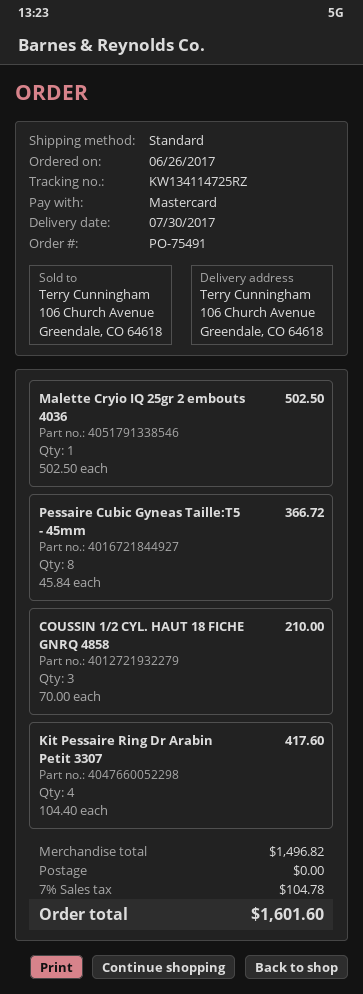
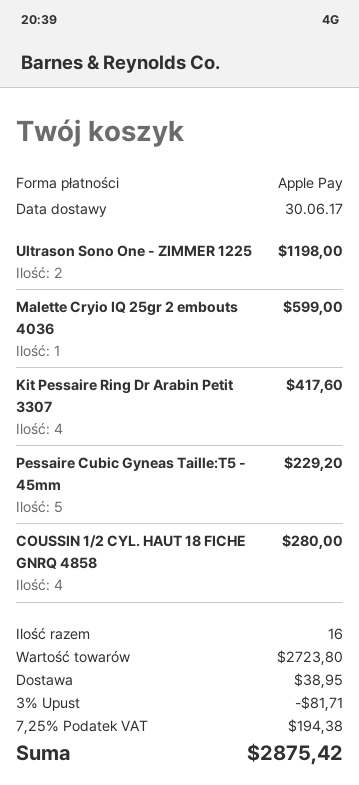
delivery date: 2017-07-30 -> 2017-06-30
payment method: Mastercard -> Apple Pay
Malette Cryio IQ 25gr 2 embouts 4036: 1 for 502.50 -> 1 for 599.00
Pessaire Cubic Gyneas Taille:T5 - 45mm: 8 for 366.72 -> 5 for 229.20
COUSSIN 1/2 CYL. HAUT 18 FICHE GNRQ 4858: 3 for 210.00 -> 4 for 280.00
Ultrason Sono One - ZIMMER 1225: none -> 2 for 1198.00
subtotal: 1496.82 -> 2723.80
discount: none -> 3% = 81.71
shipping: 0.00 -> 38.95
tax: 7% = 104.78 -> 7.25% = 194.38
total: 1601.60 -> 2875.42

